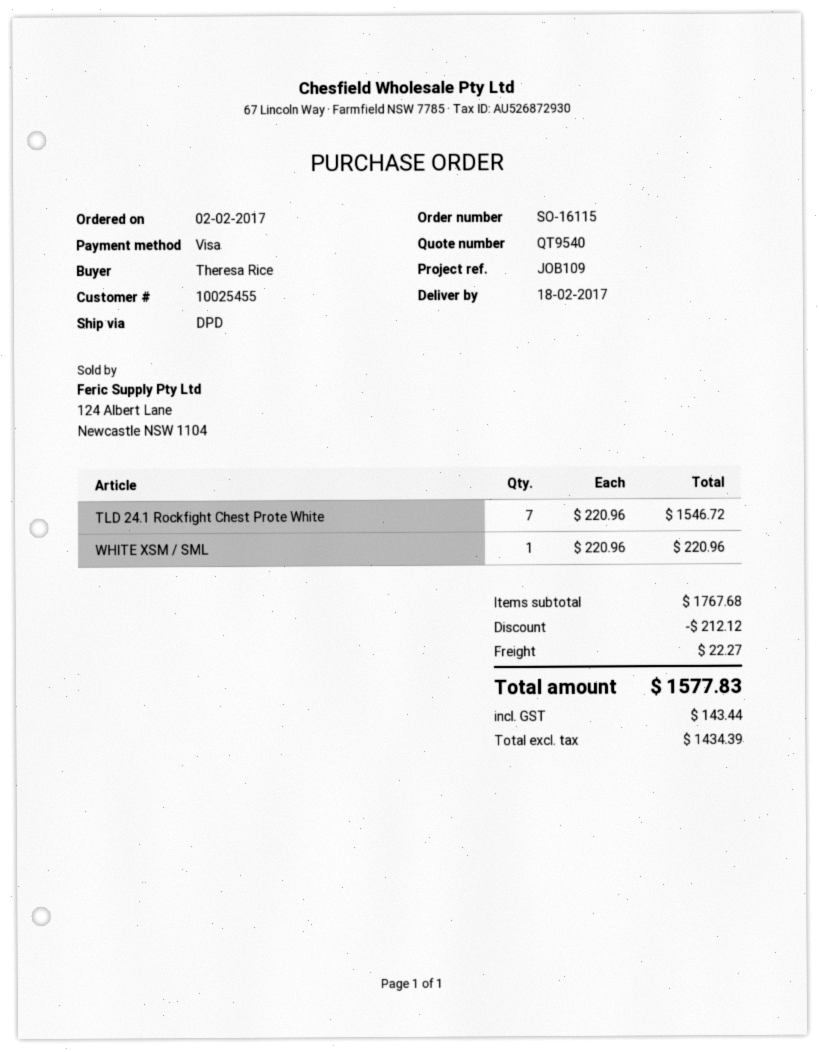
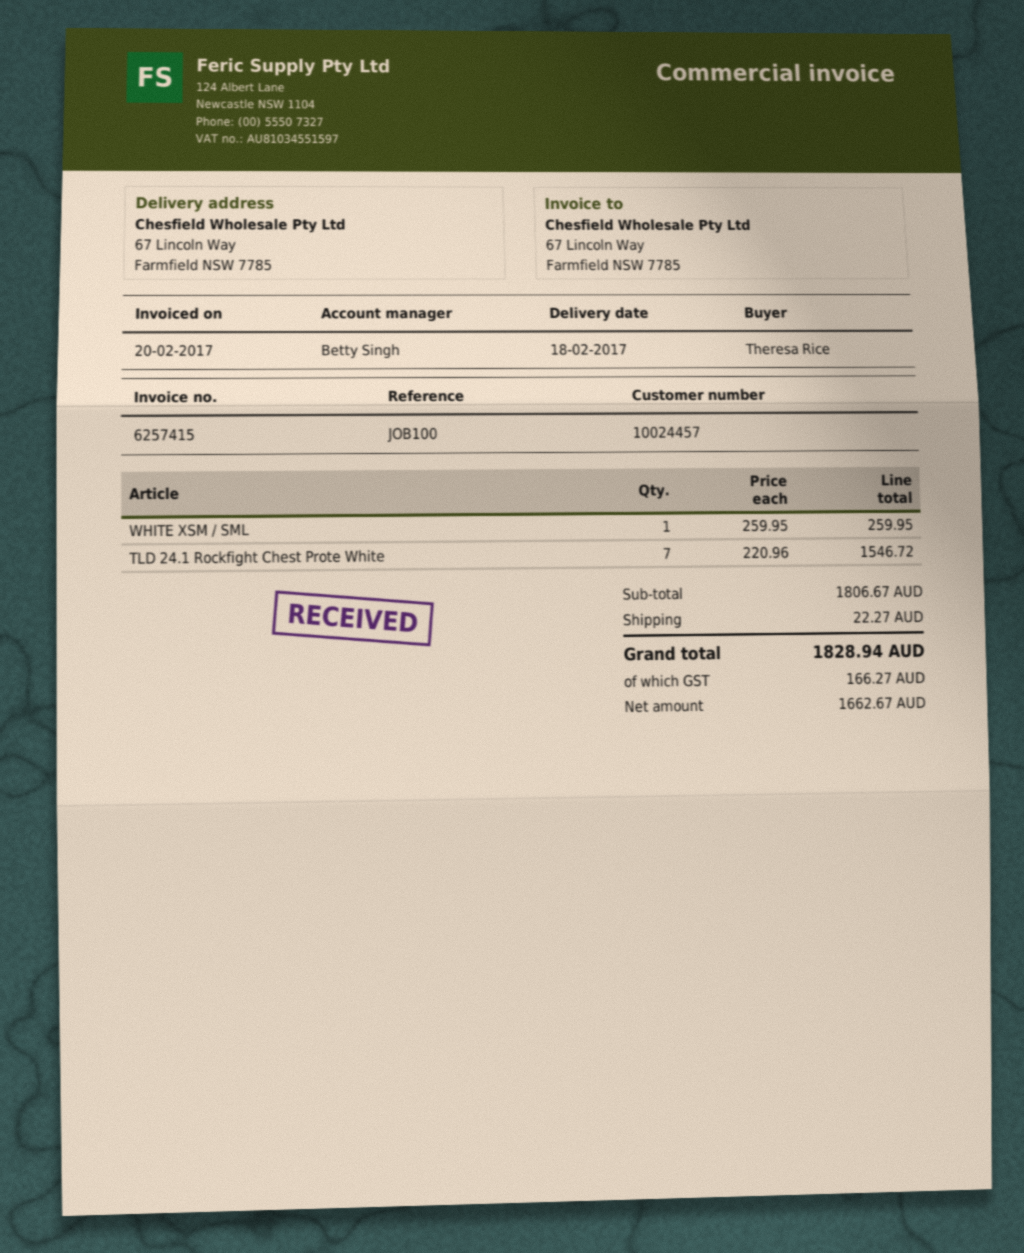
customer number: 10025455 -> 10024457
reference: JOB109 -> JOB100
WHITE XSM / SML: 1 x 220.96 = 220.96 -> 1 x 259.95 = 259.95
subtotal: 1767.68 -> 1806.67
discount: 212.12 -> none
net: 1434.39 -> 1662.67
tax: 143.44 -> 166.27
total: 1577.83 -> 1828.94

